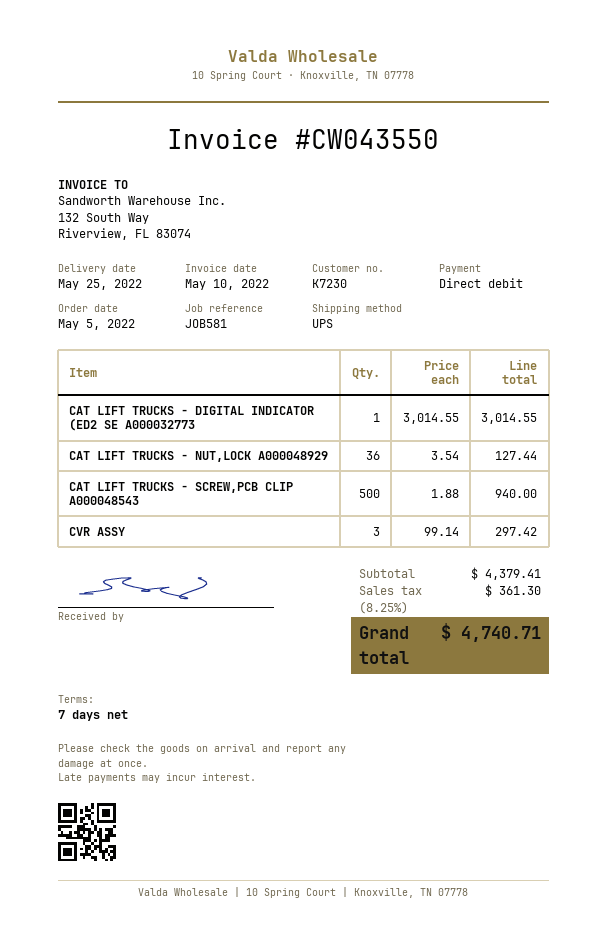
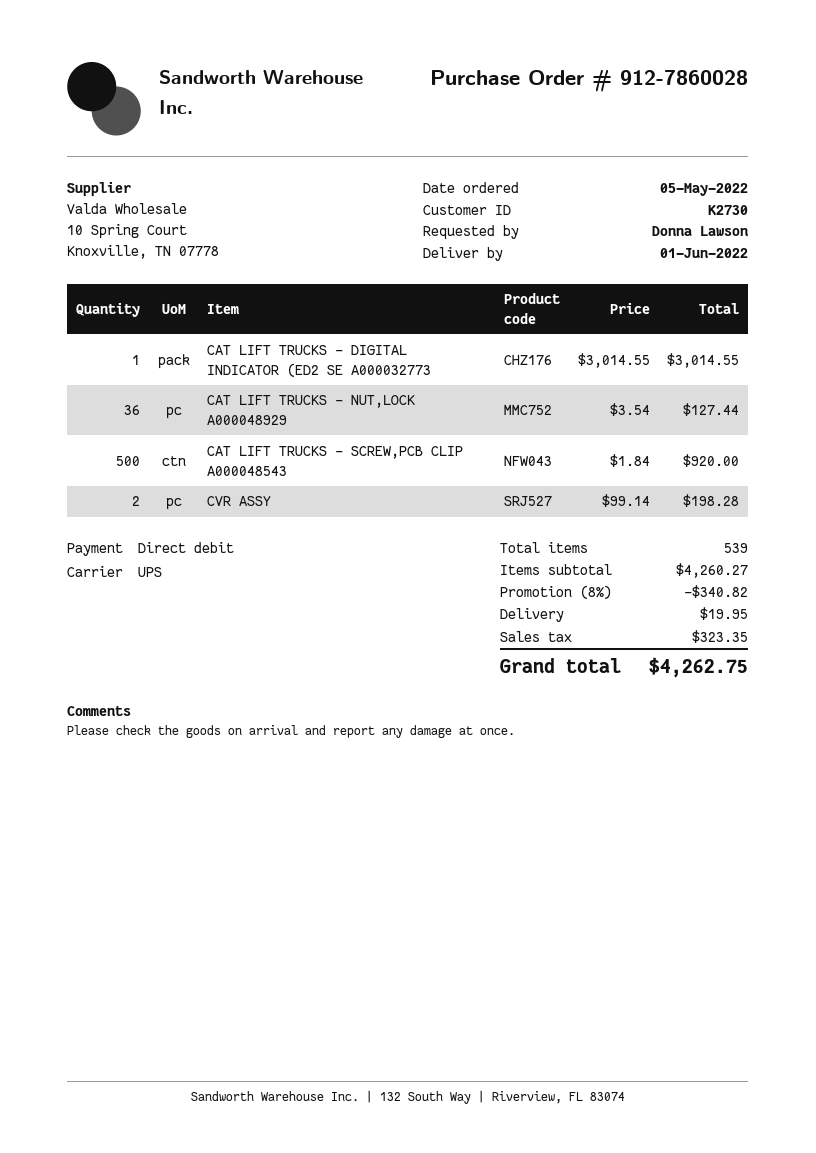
delivery date: 2022-05-25 -> 2022-06-01
customer number: K7230 -> K2730
CAT LIFT TRUCKS - SCREW,PCB CLIP A000048543: 500 x 1.88 = 940.00 -> 500 x 1.84 = 920.00
CVR ASSY: 3 x 99.14 = 297.42 -> 2 x 99.14 = 198.28
subtotal: 4379.41 -> 4260.27
discount: none -> 8% = 340.82
shipping: none -> 19.95
tax: 361.30 -> 323.35
total: 4740.71 -> 4262.75

